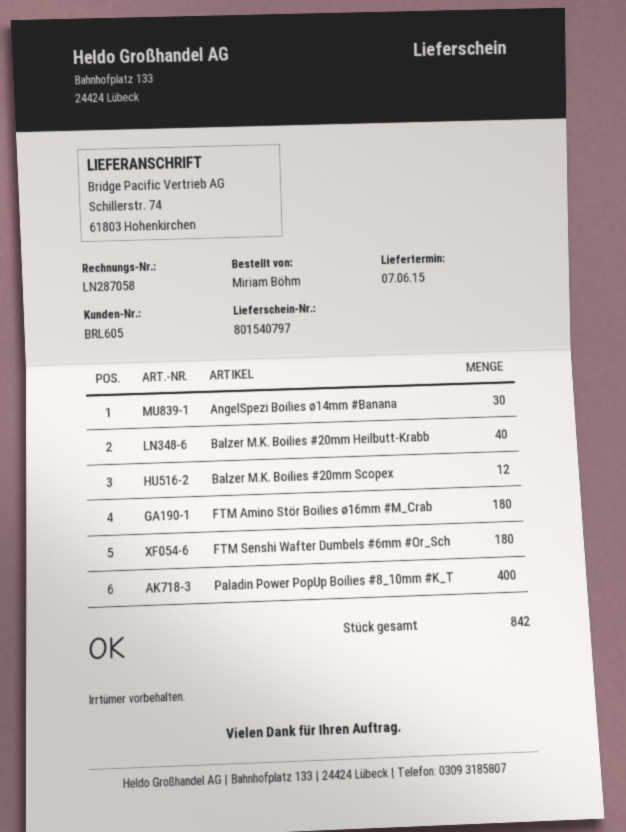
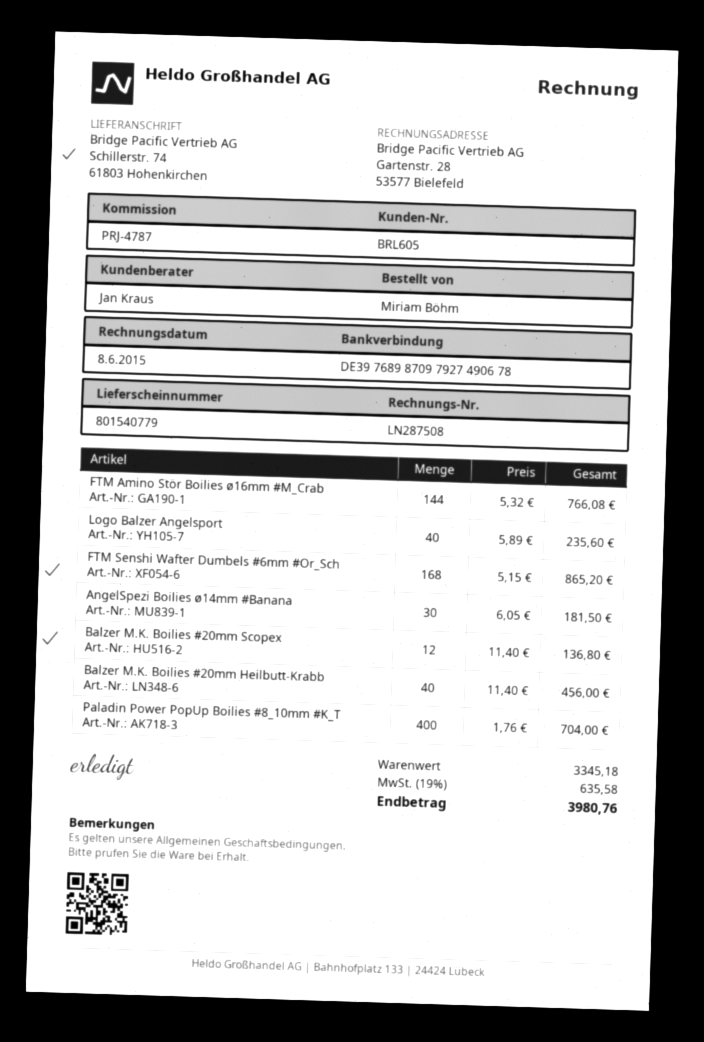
delivery note number: 801540797 -> 801540779
invoice number: LN287058 -> LN287508
FTM Amino Stör Boilies ø16mm #M_Crab: 180 -> 144
FTM Senshi Wafter Dumbels #6mm #Or_Sch: 180 -> 168
Logo Balzer Angelsport: none -> 40

